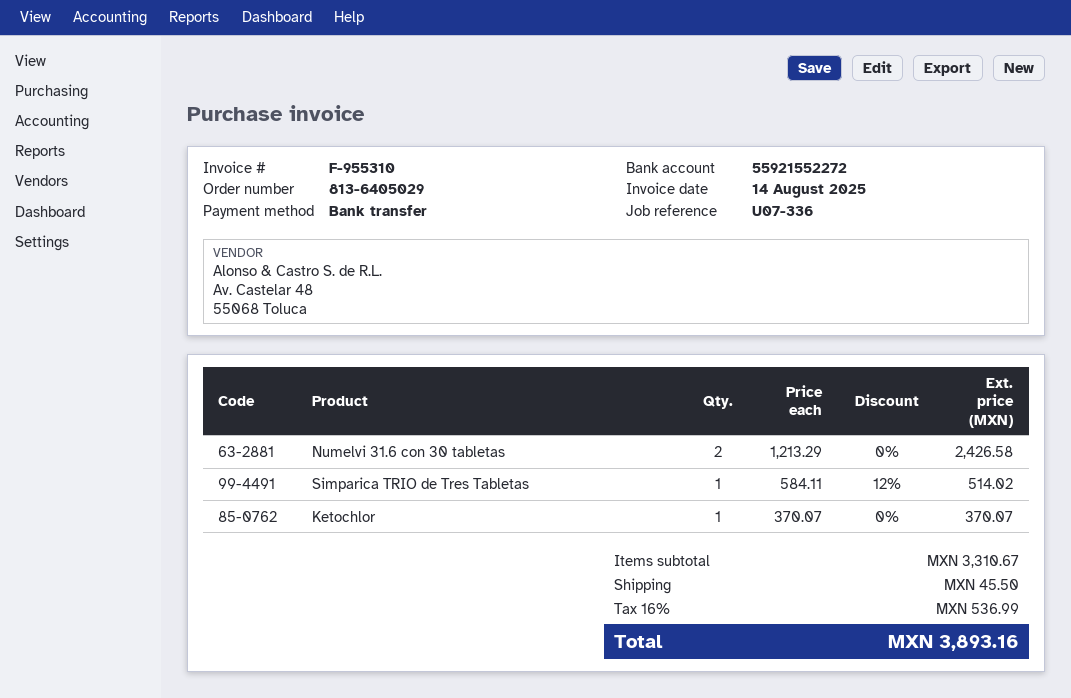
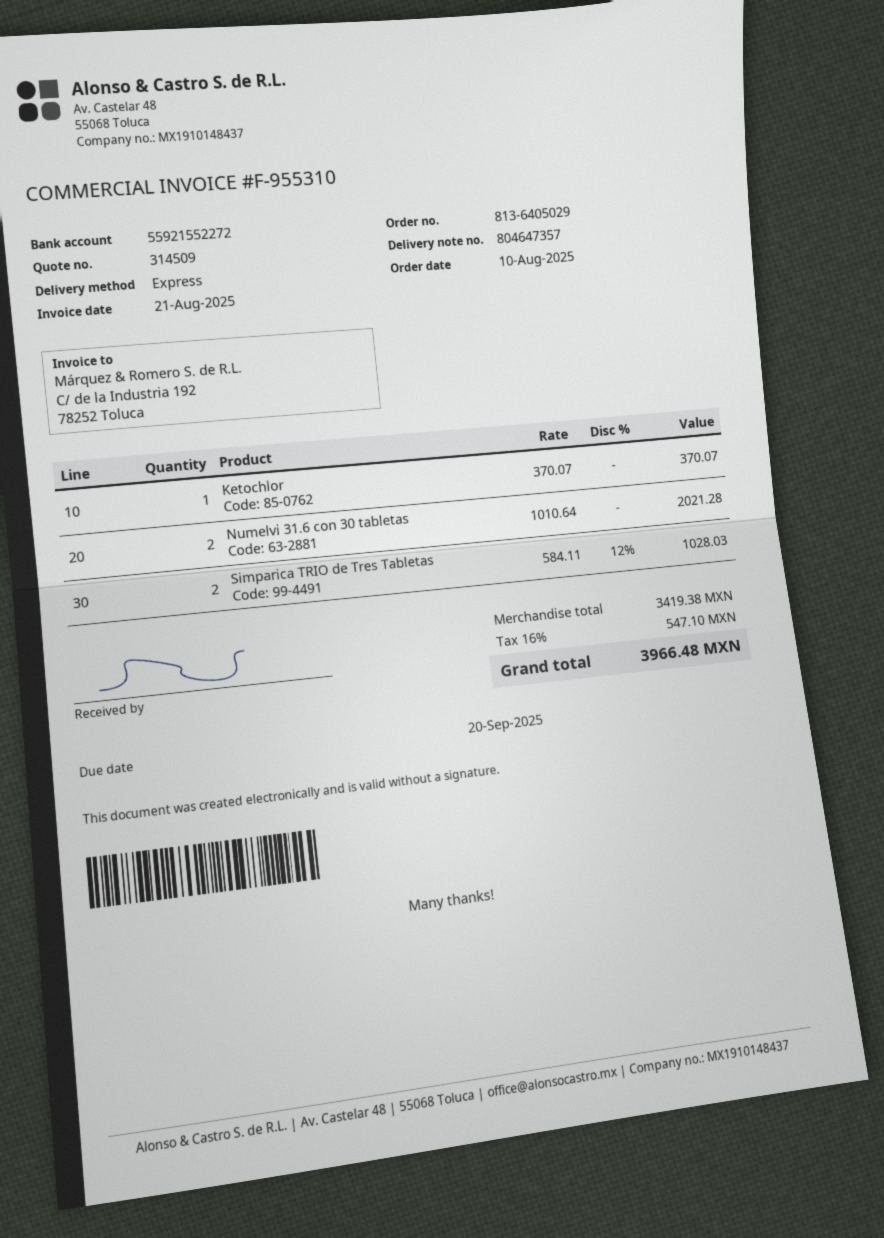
invoice date: 2025-08-14 -> 2025-08-21
Numelvi 31.6 con 30 tabletas: 2 x 1213.29 = 2426.58 -> 2 x 1010.64 = 2021.28
Simparica TRIO de Tres Tabletas: 1 x 584.11 - 12% = 514.02 -> 2 x 584.11 - 12% = 1028.03
subtotal: 3310.67 -> 3419.38
shipping: 45.50 -> none
tax: 16% = 536.99 -> 16% = 547.10
total: 3893.16 -> 3966.48

